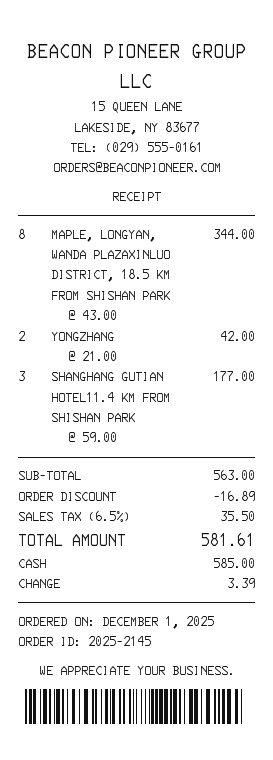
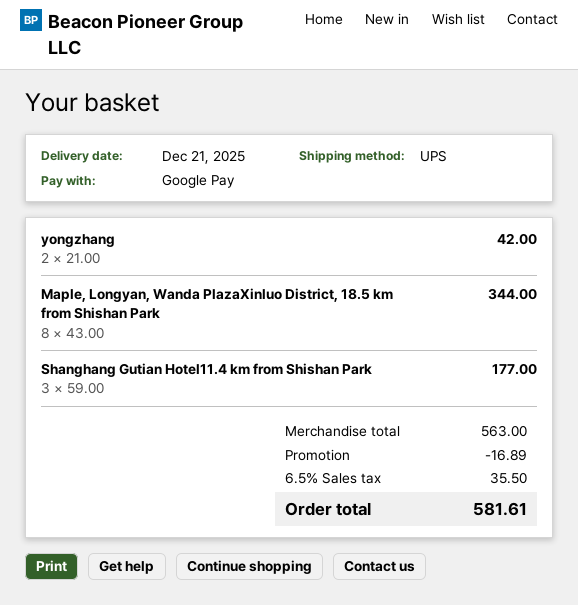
payment method: cash -> Google Pay

